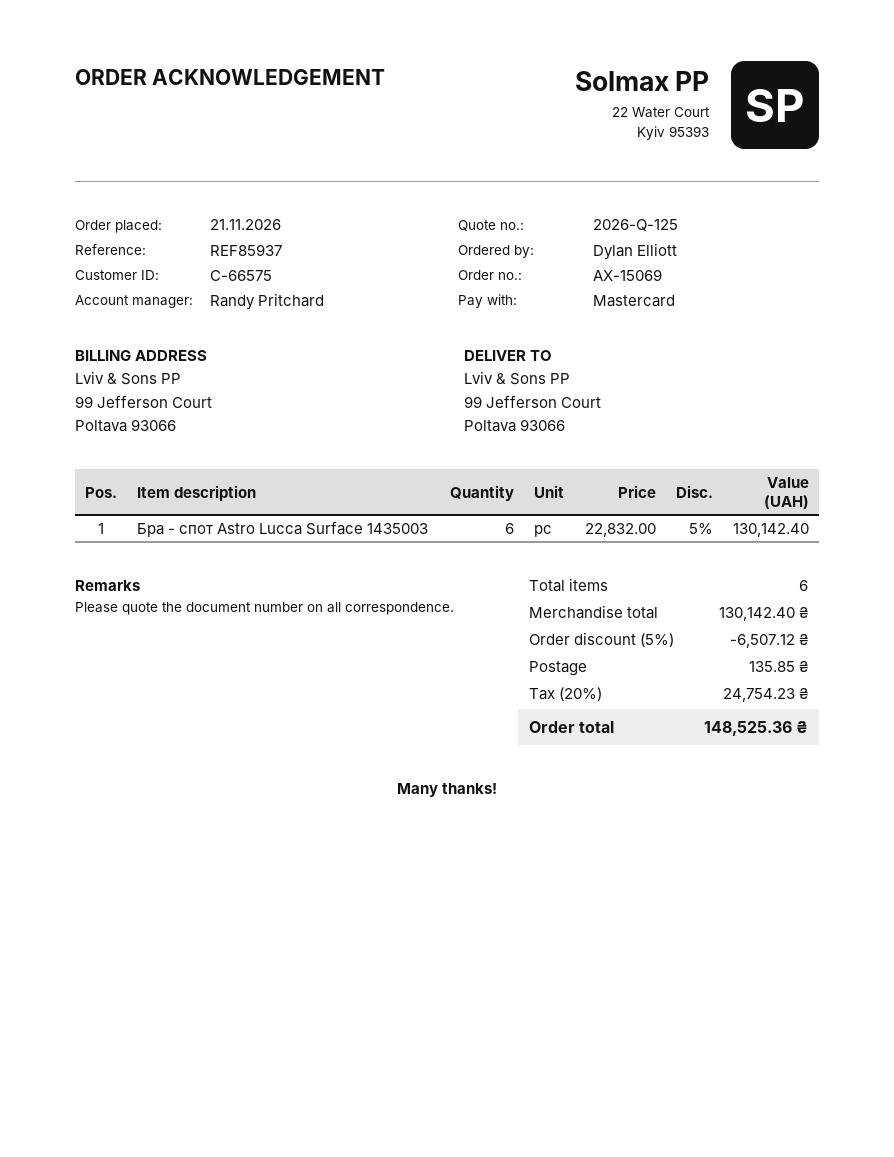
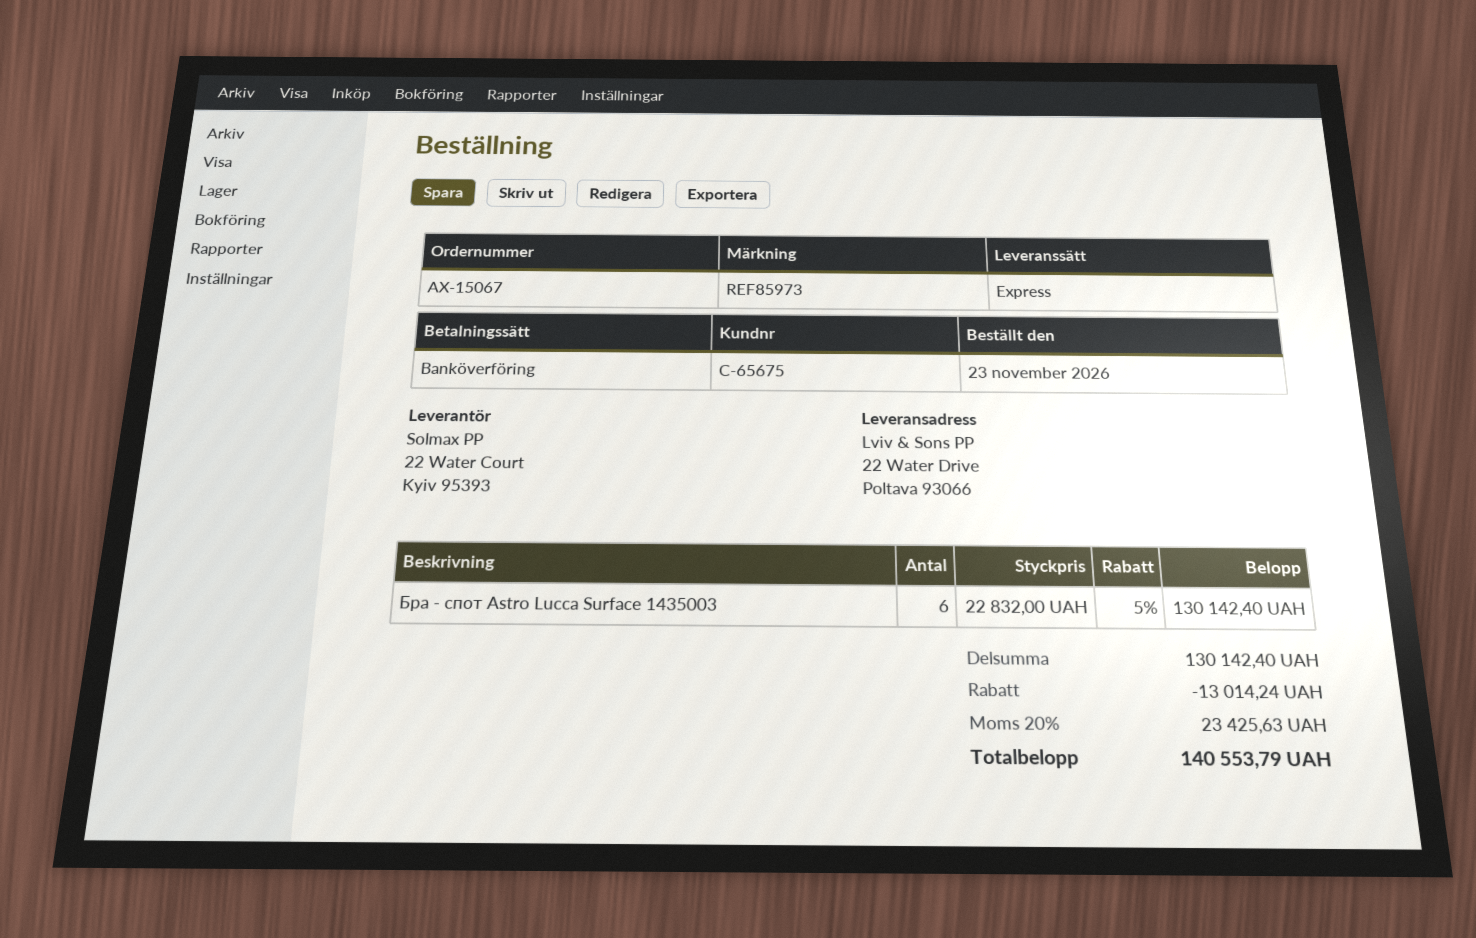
order number: AX-15069 -> AX-15067
order date: 2026-11-21 -> 2026-11-23
customer number: C-66575 -> C-65675
reference: REF85937 -> REF85973
payment method: Mastercard -> bank transfer
ship to: 99 Jefferson Court, Poltava 93066 -> 22 Water Drive, Poltava 93066
discount: 6507.12 -> 13014.24
shipping: 135.85 -> none
tax: 20% = 24754.23 -> 20% = 23425.63
total: 148525.36 -> 140553.79

